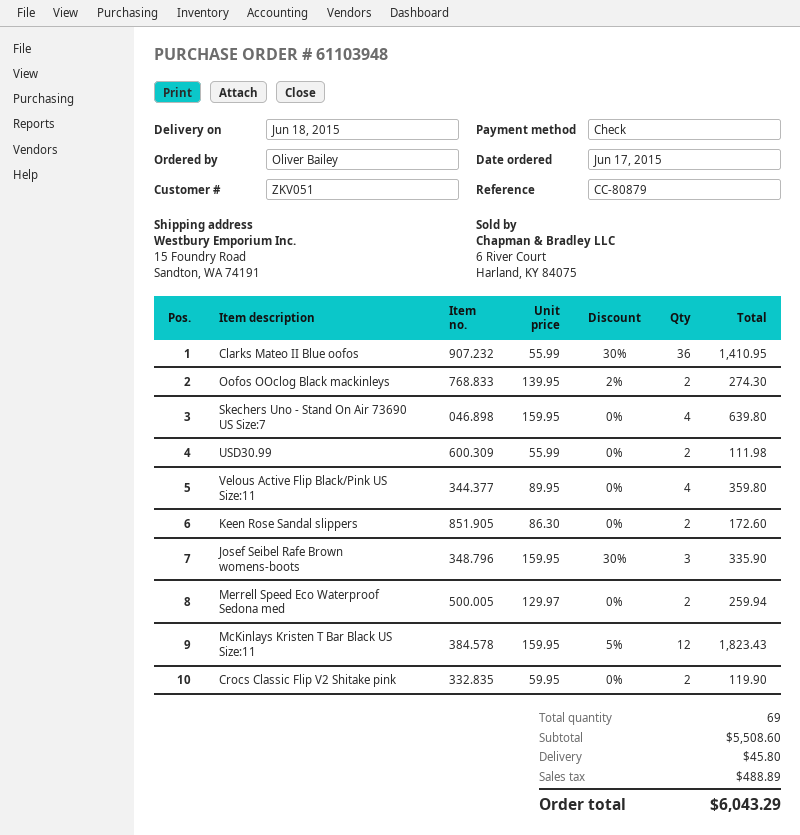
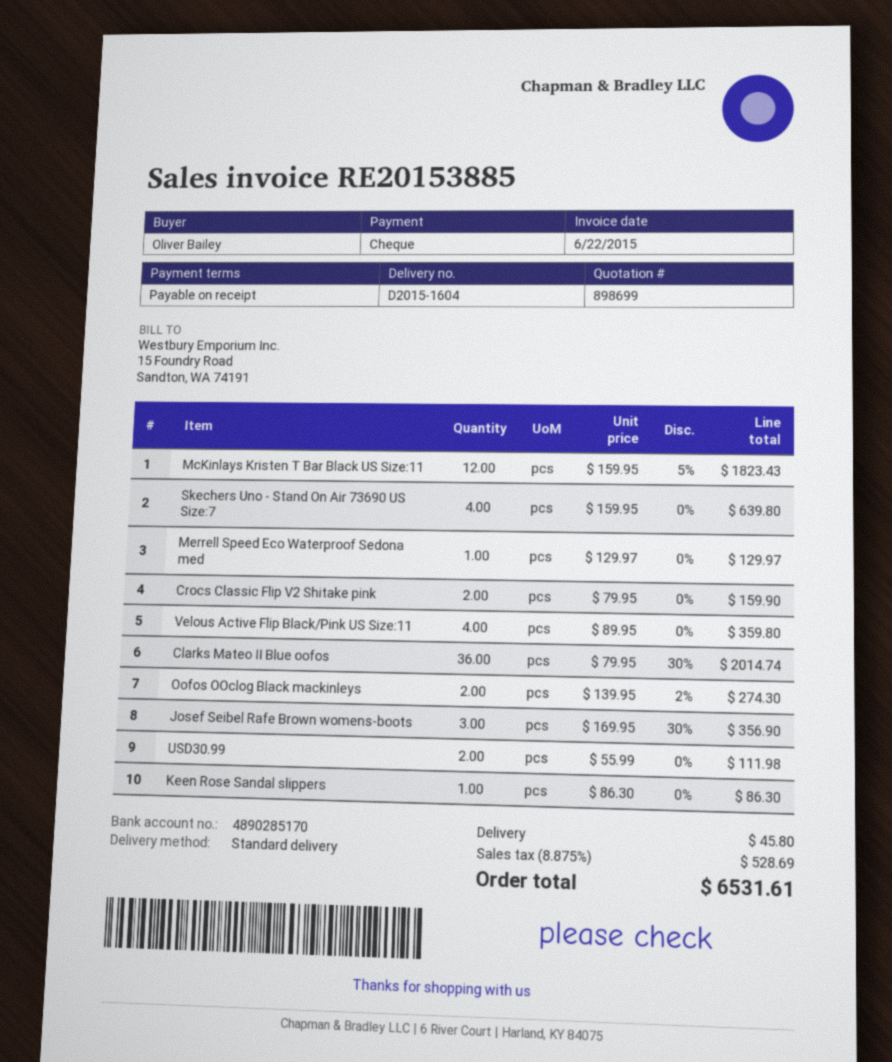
Clarks Mateo II Blue oofos: 36 x 55.99 - 30% = 1410.95 -> 36 x 79.95 - 30% = 2014.74
Keen Rose Sandal slippers: 2 x 86.30 = 172.60 -> 1 x 86.30 = 86.30
Josef Seibel Rafe Brown womens-boots: 3 x 159.95 - 30% = 335.90 -> 3 x 169.95 - 30% = 356.90
Merrell Speed Eco Waterproof Sedona med: 2 x 129.97 = 259.94 -> 1 x 129.97 = 129.97
Crocs Classic Flip V2 Shitake pink: 2 x 59.95 = 119.90 -> 2 x 79.95 = 159.90
tax: 488.89 -> 528.69
total: 6043.29 -> 6531.61

